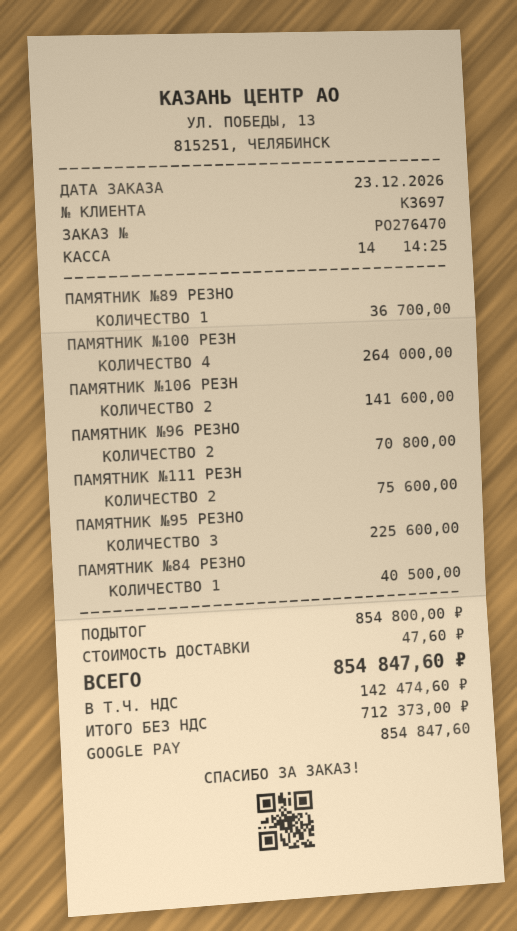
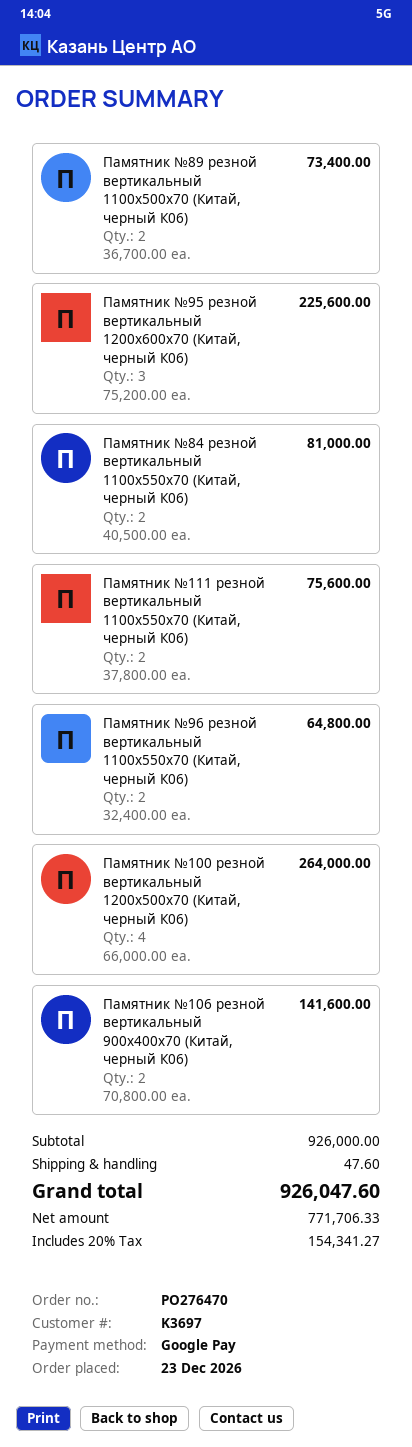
ПАМЯТНИК №89 РЕЗНО: 1 for 36700.00 -> 2 for 73400.00
ПАМЯТНИК №96 РЕЗНО: 2 for 70800.00 -> 2 for 64800.00
ПАМЯТНИК №84 РЕЗНО: 1 for 40500.00 -> 2 for 81000.00
subtotal: 854800.00 -> 926000.00
net: 712373.00 -> 771706.33
tax: 142474.60 -> 154341.27
total: 854847.60 -> 926047.60

